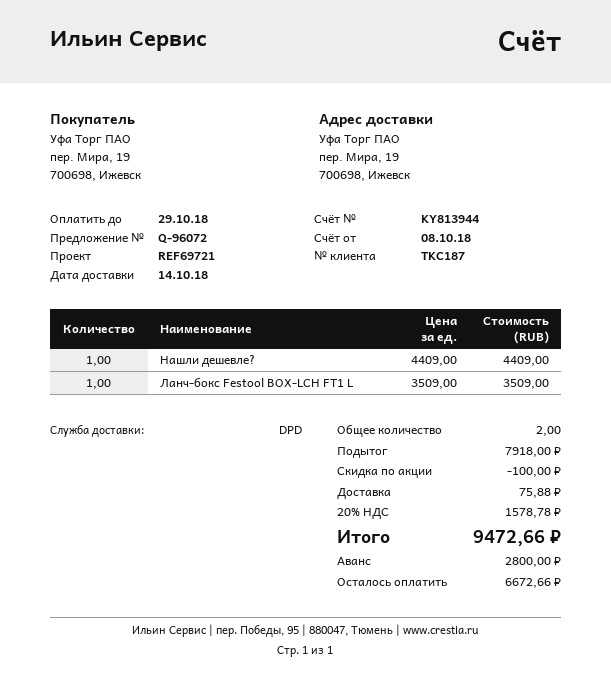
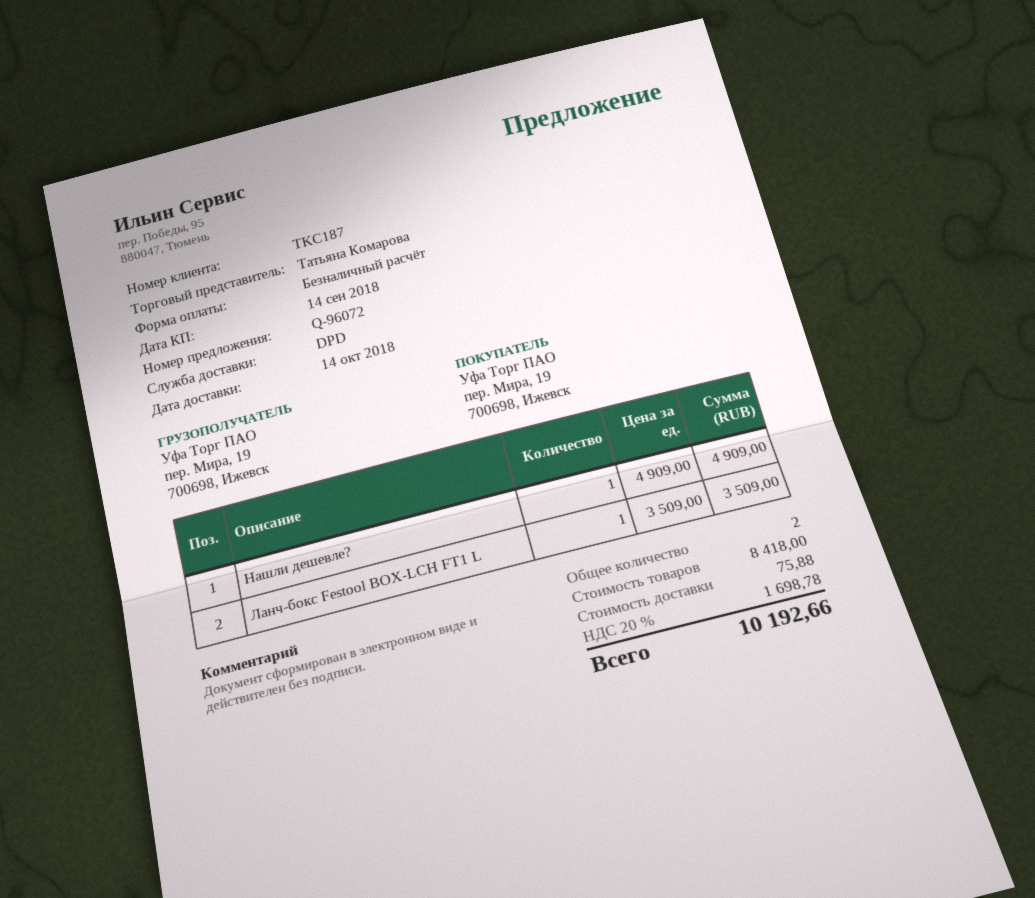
Нашли дешевле?: 1 x 4409.00 = 4409.00 -> 1 x 4909.00 = 4909.00
subtotal: 7918.00 -> 8418.00
discount: 100.00 -> none
tax: 20% = 1578.78 -> 20% = 1698.78
total: 9472.66 -> 10192.66

